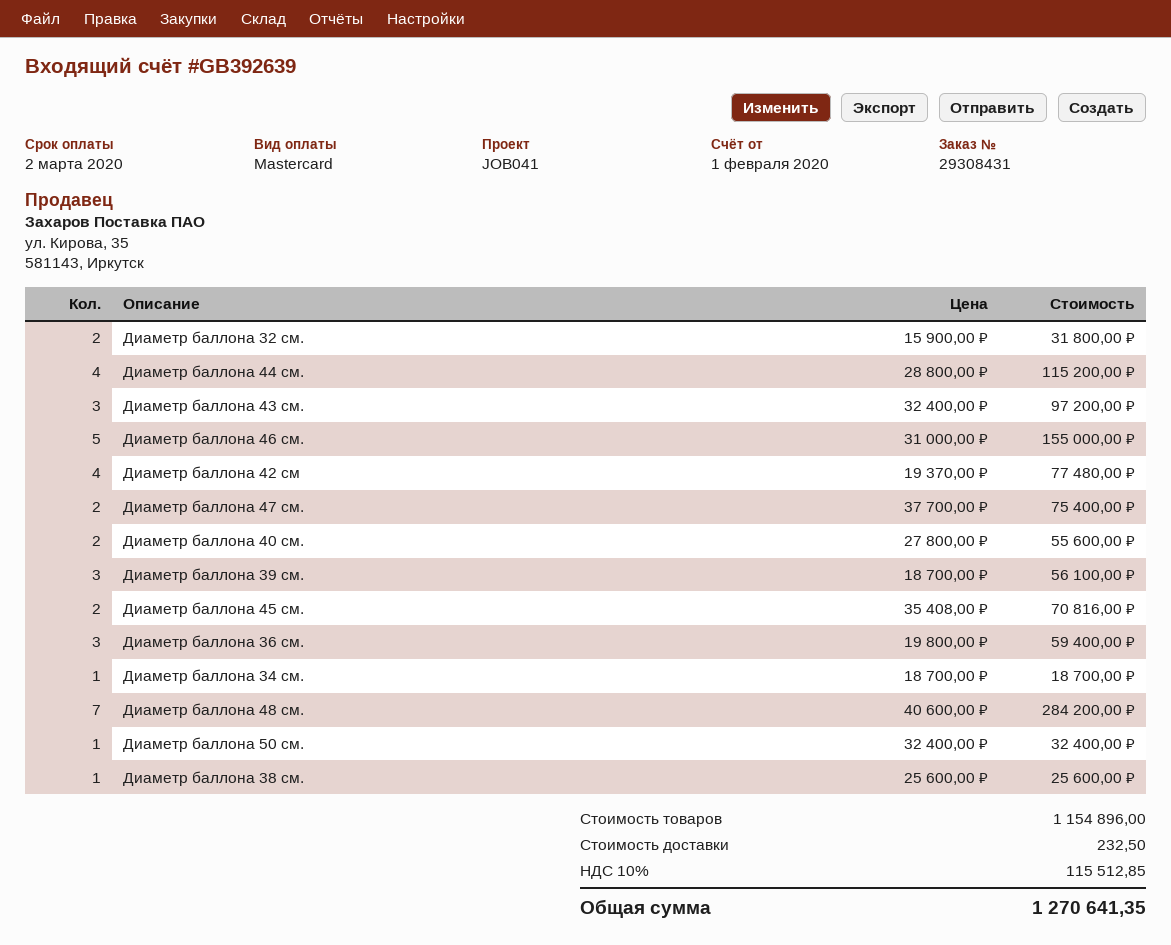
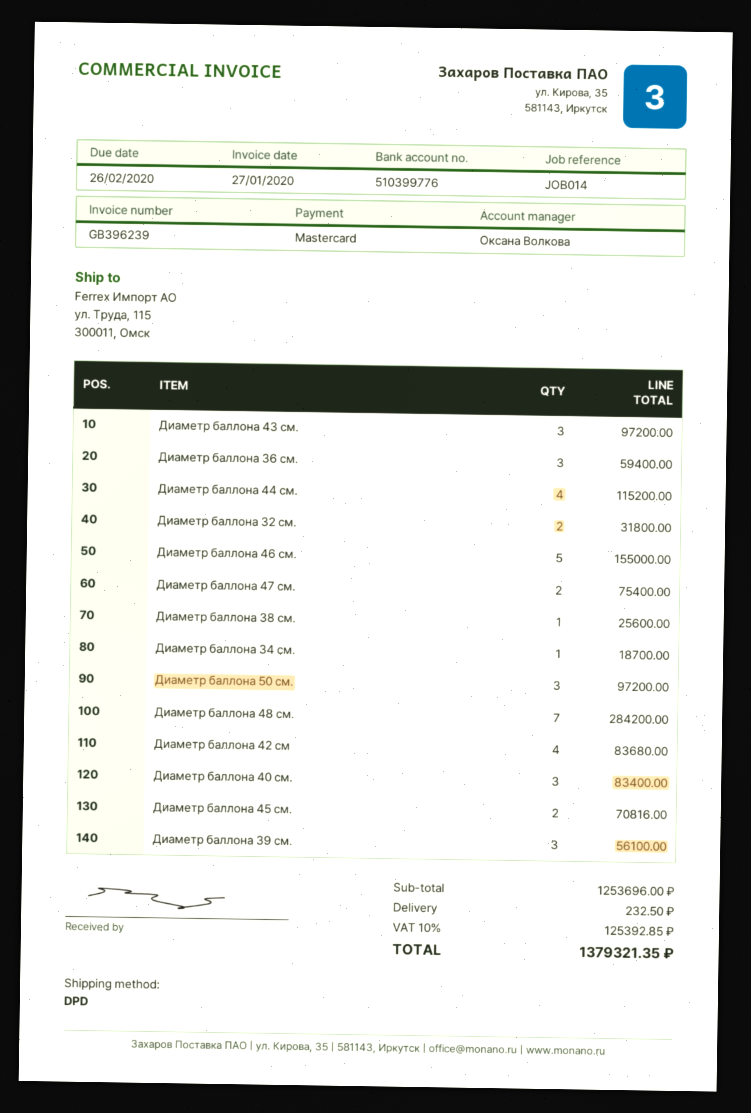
invoice number: GB392639 -> GB396239
invoice date: 2020-02-01 -> 2020-01-27
due date: 2020-03-02 -> 2020-02-26
reference: JOB041 -> JOB014
Диаметр баллона 42 см: 4 for 77480.00 -> 4 for 83680.00
Диаметр баллона 40 см.: 2 for 55600.00 -> 3 for 83400.00
Диаметр баллона 50 см.: 1 for 32400.00 -> 3 for 97200.00
subtotal: 1154896.00 -> 1253696.00
tax: 10% = 115512.85 -> 10% = 125392.85
total: 1270641.35 -> 1379321.35

